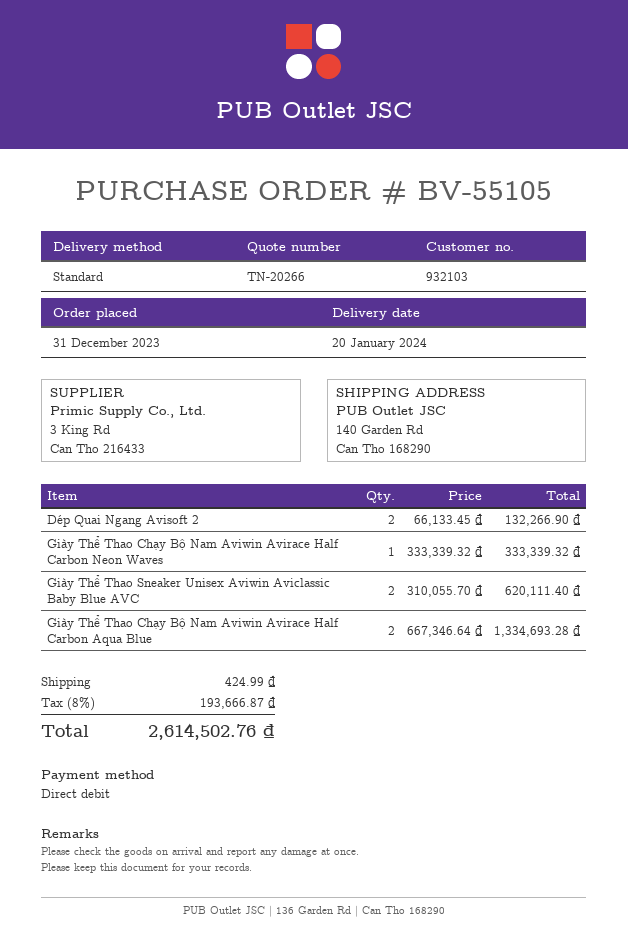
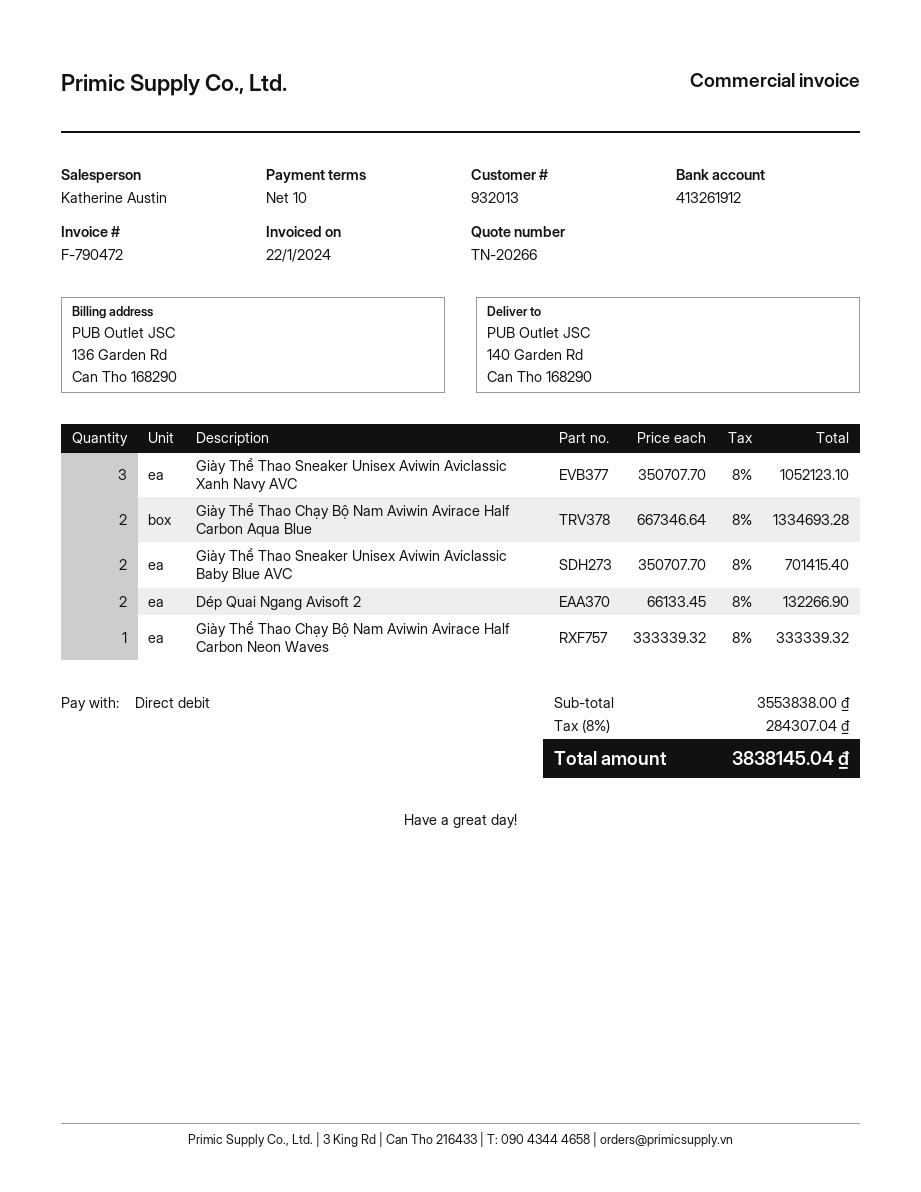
customer number: 932103 -> 932013
Giày Thể Thao Sneaker Unisex Aviwin Aviclassic Baby Blue AVC: 2 x 310055.70 = 620111.40 -> 2 x 350707.70 = 701415.40
Giày Thể Thao Sneaker Unisex Aviwin Aviclassic Xanh Navy AVC: none -> 3 x 350707.70 = 1052123.10
shipping: 424.99 -> none
tax: 8% = 193666.87 -> 8% = 284307.04
total: 2614502.76 -> 3838145.04

